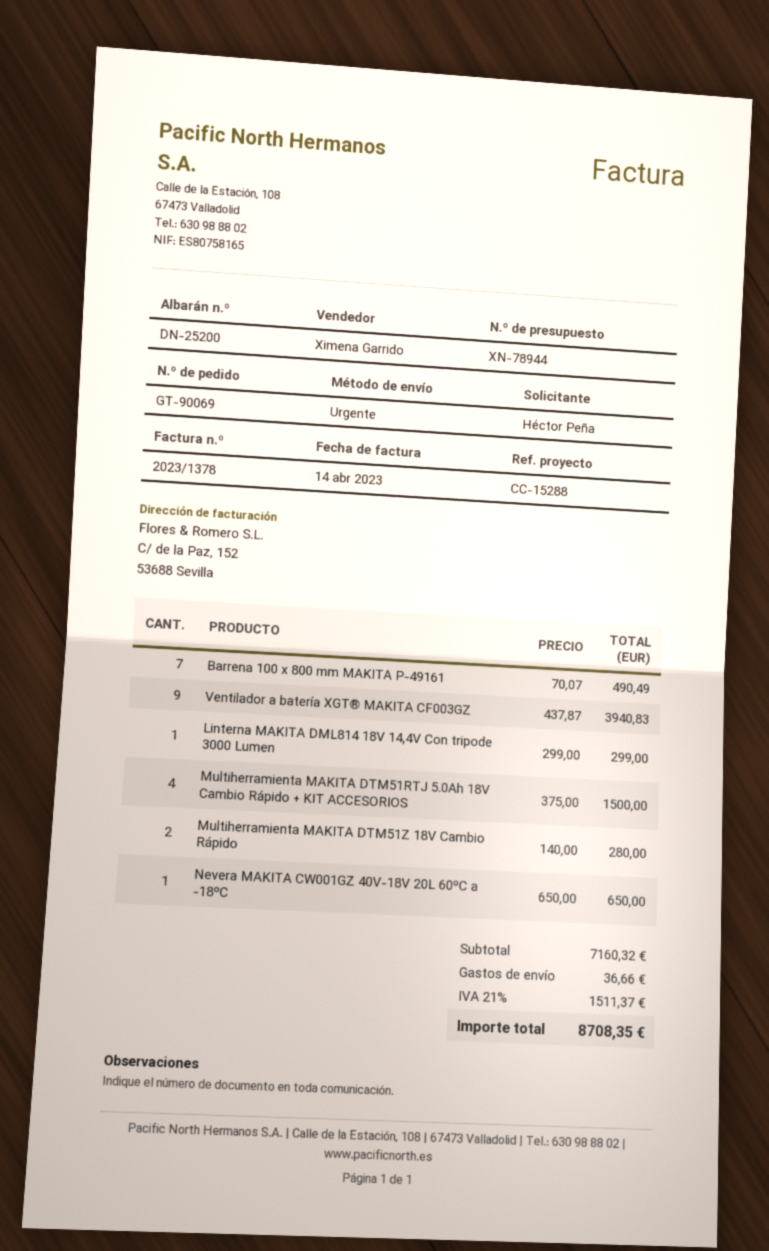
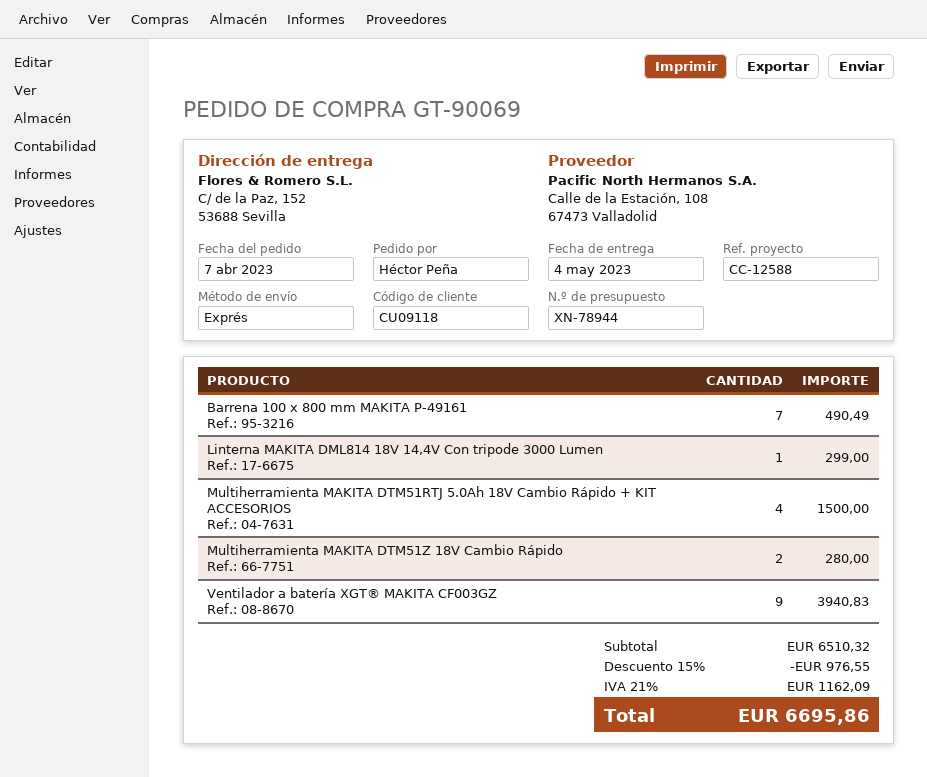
reference: CC-15288 -> CC-12588
Nevera MAKITA CW001GZ 40V-18V 20L 60ºC a -18ºC: 1 for 650.00 -> none
subtotal: 7160.32 -> 6510.32
discount: none -> 15% = 976.55
shipping: 36.66 -> none
tax: 21% = 1511.37 -> 21% = 1162.09
total: 8708.35 -> 6695.86

